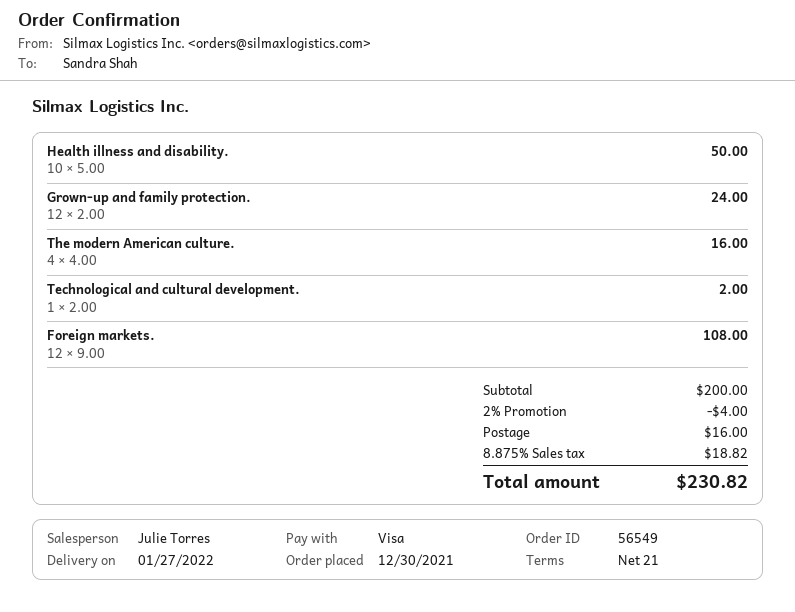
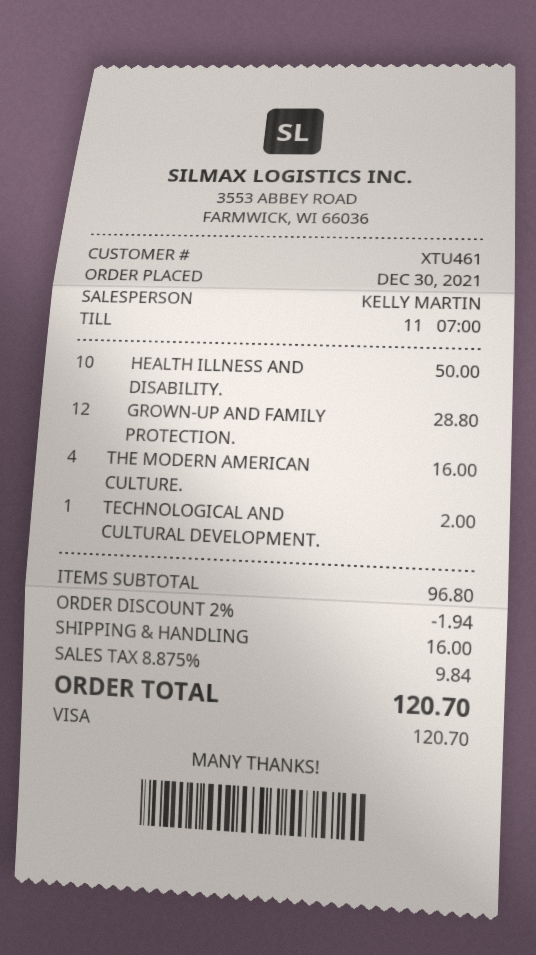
sales rep: Julie Torres -> KELLY MARTIN
Grown-up and family protection.: 12 for 24.00 -> 12 for 28.80
Foreign markets.: 12 for 108.00 -> none
subtotal: 200.00 -> 96.80
discount: 2% = 4.00 -> 2% = 1.94
tax: 8.875% = 18.82 -> 8.875% = 9.84
total: 230.82 -> 120.70

